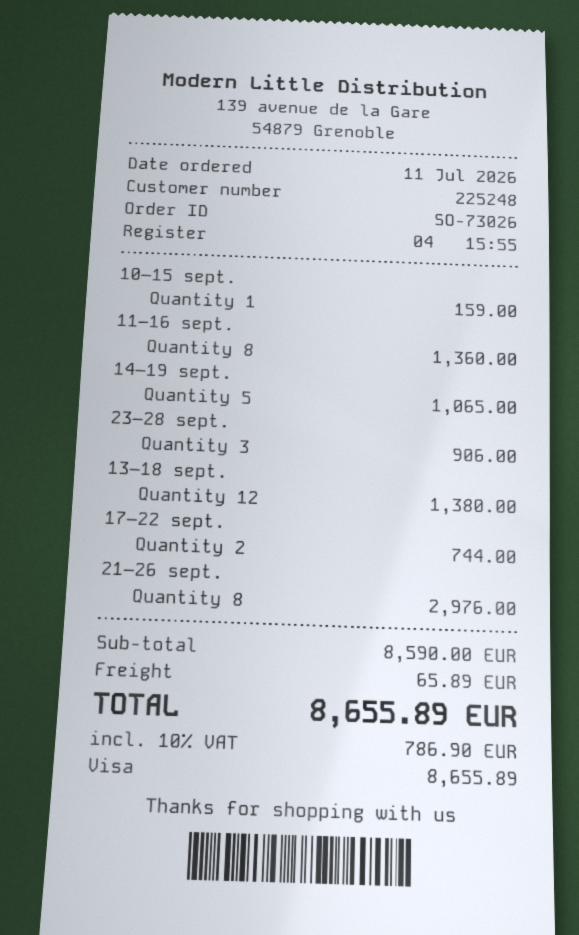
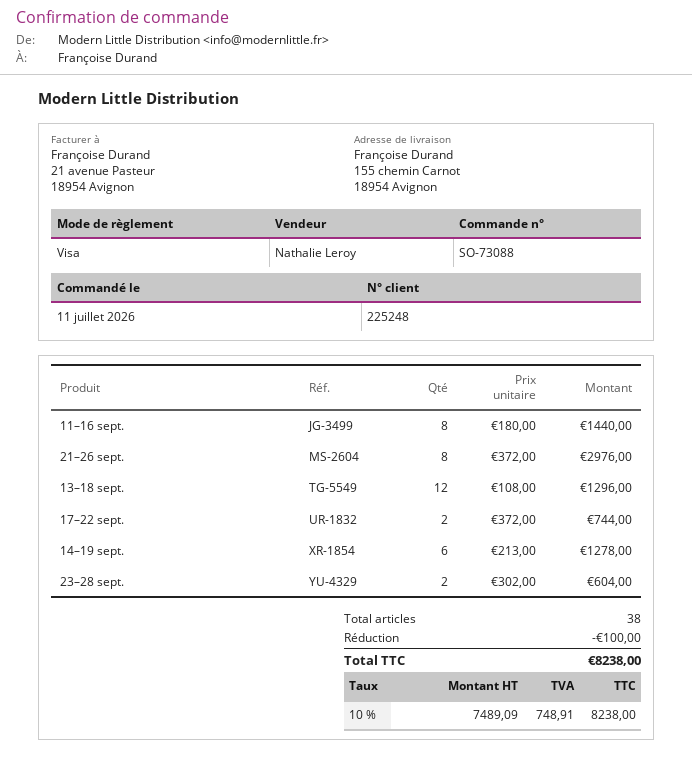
order number: SO-73026 -> SO-73088
10–15 sept.: 1 for 159.00 -> none
11–16 sept.: 8 for 1360.00 -> 8 for 1440.00
14–19 sept.: 5 for 1065.00 -> 6 for 1278.00
23–28 sept.: 3 for 906.00 -> 2 for 604.00
13–18 sept.: 12 for 1380.00 -> 12 for 1296.00
discount: none -> 100.00
shipping: 65.89 -> none
tax: 10% = 786.90 -> 10% = 748.91
total: 8655.89 -> 8238.00

